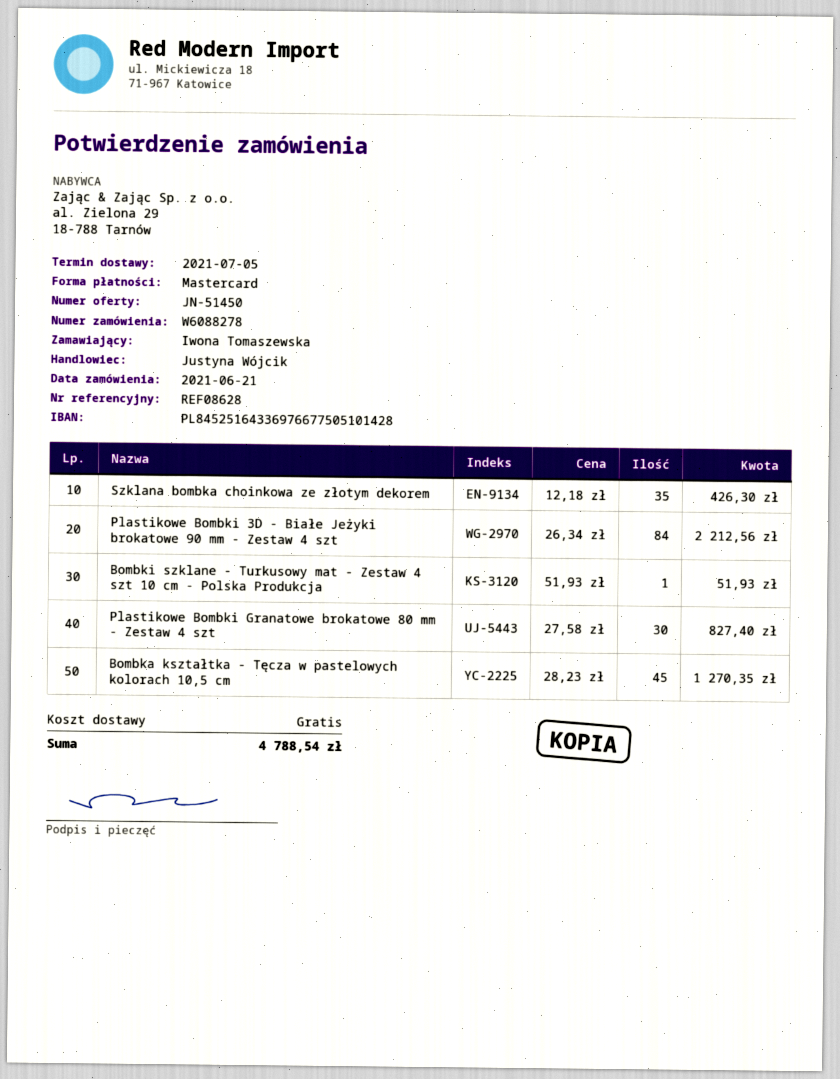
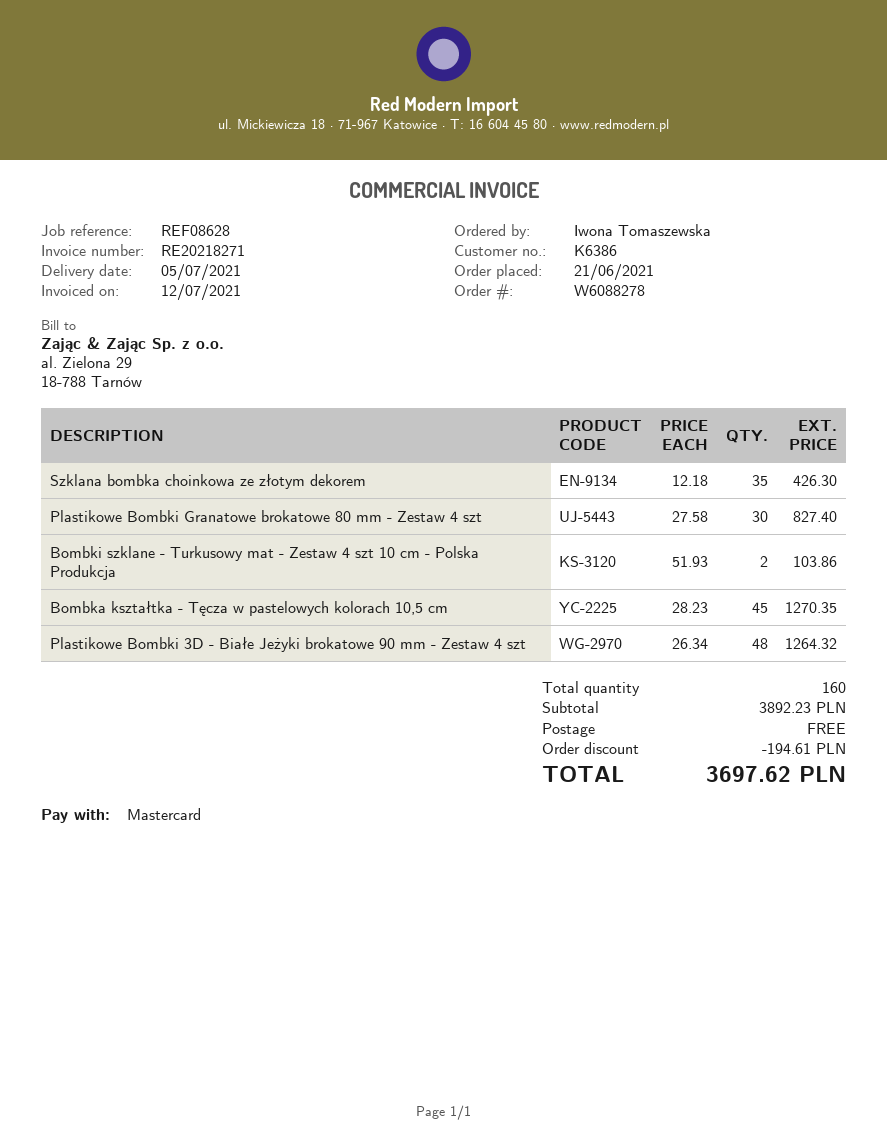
Plastikowe Bombki 3D - Białe Jeżyki brokatowe 90 mm - Zestaw 4 szt: 84 x 26.34 = 2212.56 -> 48 x 26.34 = 1264.32
Bombki szklane - Turkusowy mat - Zestaw 4 szt 10 cm - Polska Produkcja: 1 x 51.93 = 51.93 -> 2 x 51.93 = 103.86
discount: none -> 194.61
total: 4788.54 -> 3697.62

